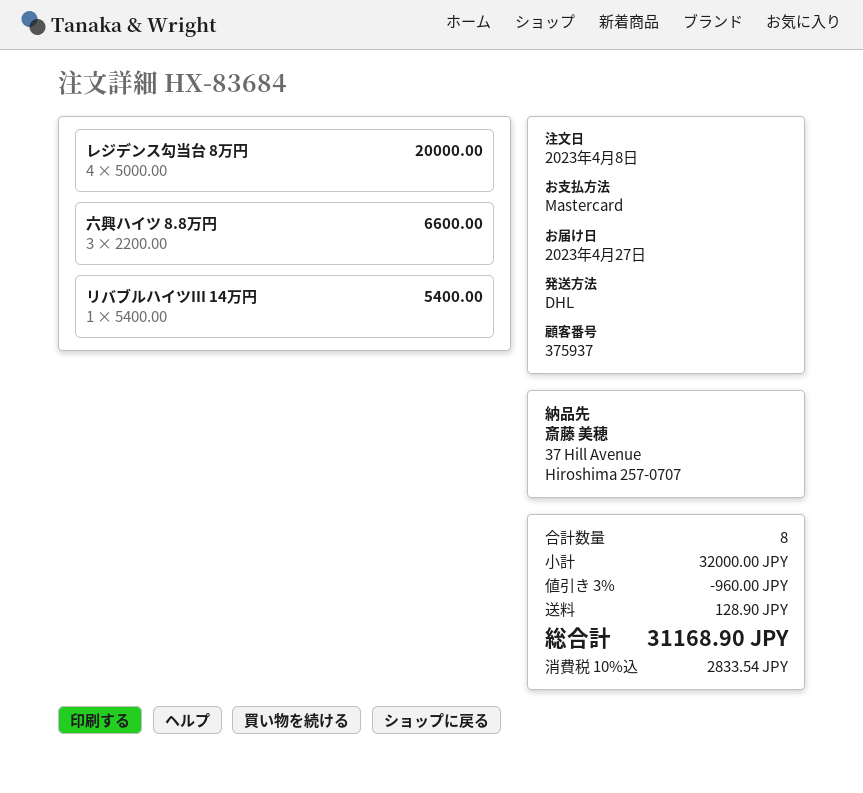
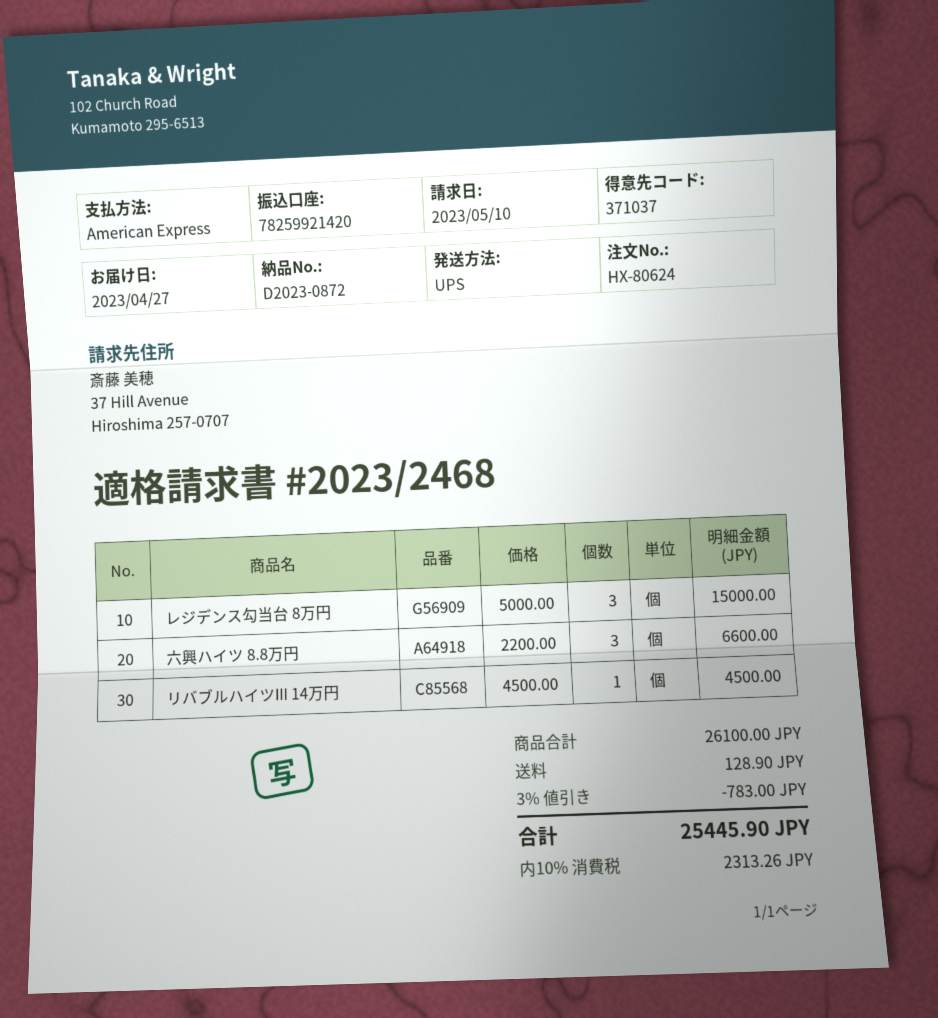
order number: HX-83684 -> HX-80624
customer number: 375937 -> 371037
payment method: Mastercard -> American Express
shipping method: DHL -> UPS
レジデンス勾当台 8万円: 4 x 5000.00 = 20000.00 -> 3 x 5000.00 = 15000.00
リバブルハイツIII 14万円: 1 x 5400.00 = 5400.00 -> 1 x 4500.00 = 4500.00
subtotal: 32000.00 -> 26100.00
discount: 3% = 960.00 -> 3% = 783.00
tax: 10% = 2833.54 -> 10% = 2313.26
total: 31168.90 -> 25445.90

